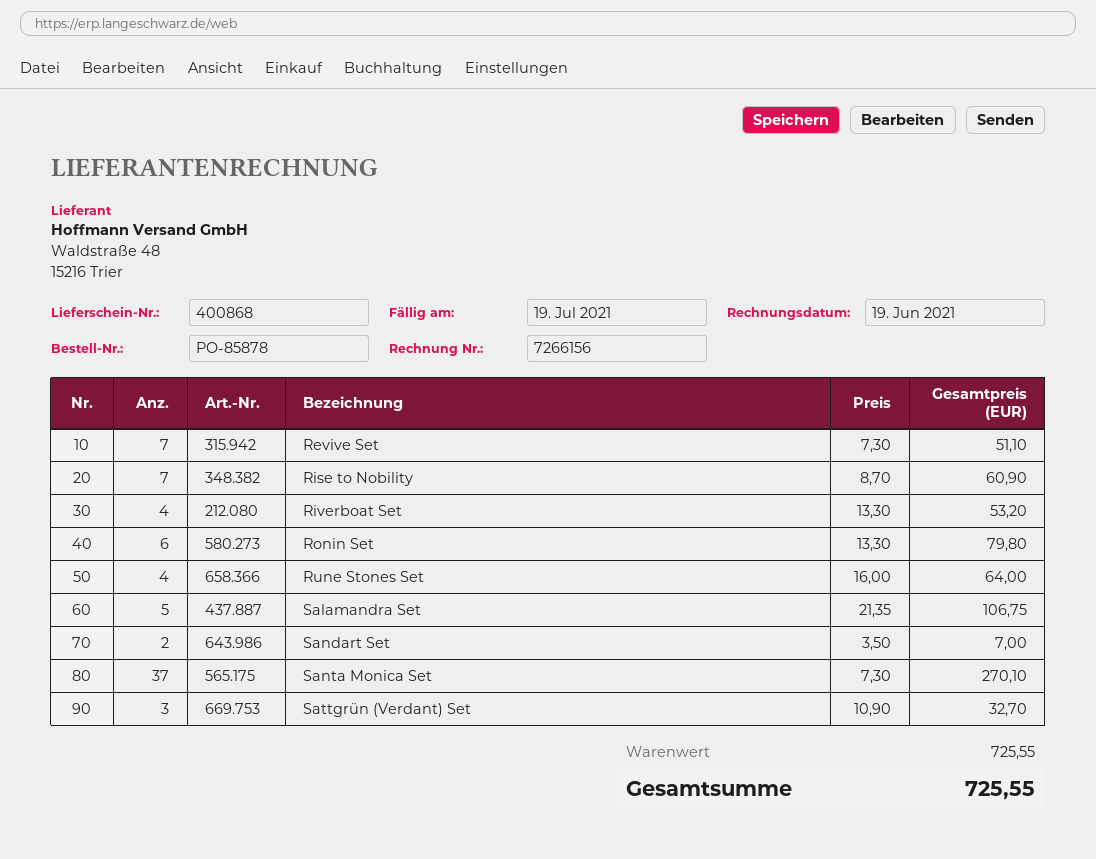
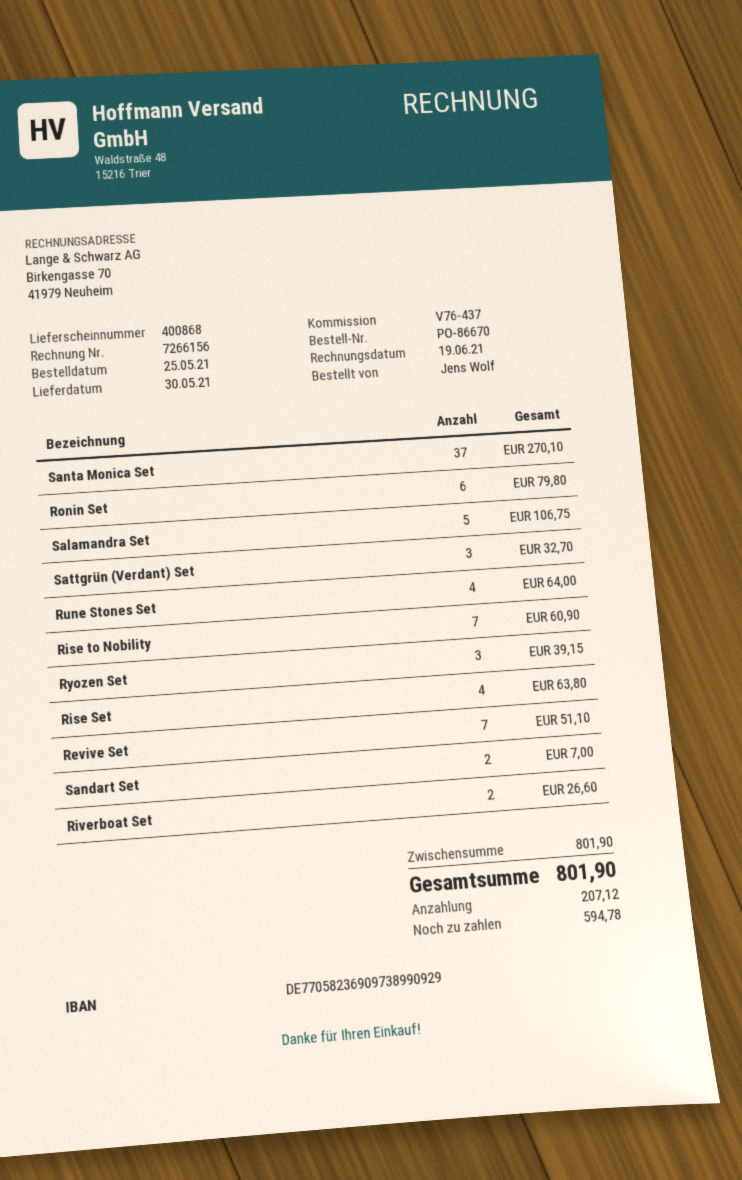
order number: PO-85878 -> PO-86670
Riverboat Set: 4 for 53.20 -> 2 for 26.60
Ryozen Set: none -> 3 for 39.15
Rise Set: none -> 4 for 63.80
subtotal: 725.55 -> 801.90
total: 725.55 -> 801.90

